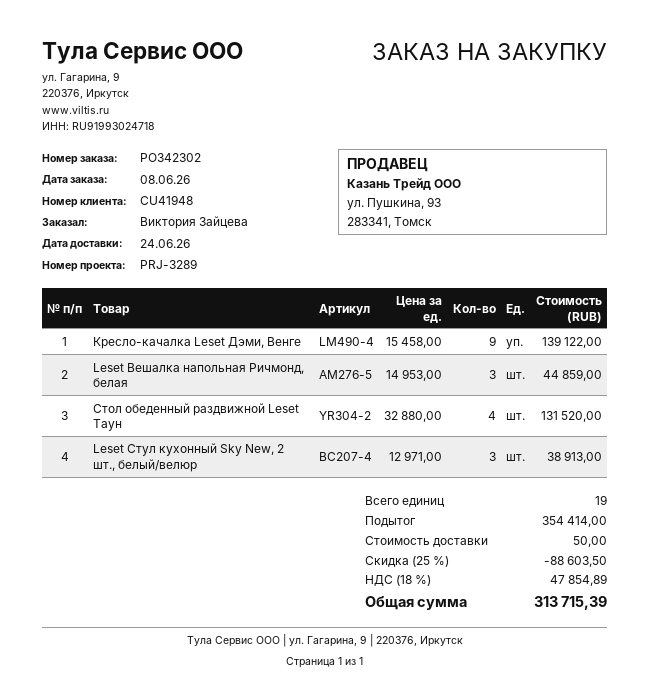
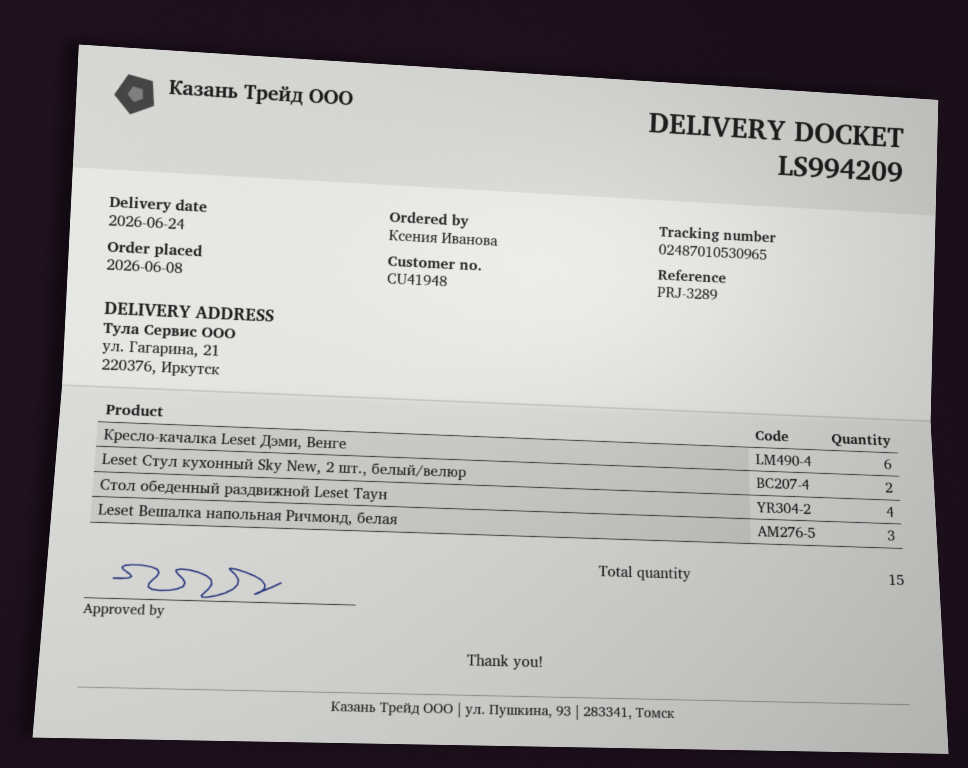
ordered by: Виктория Зайцева -> Ксения Иванова
Кресло-качалка Leset Дэми, Венге: 9 -> 6
Leset Стул кухонный Sky New, 2 шт., белый/велюр: 3 -> 2
total quantity: 19 -> 15

